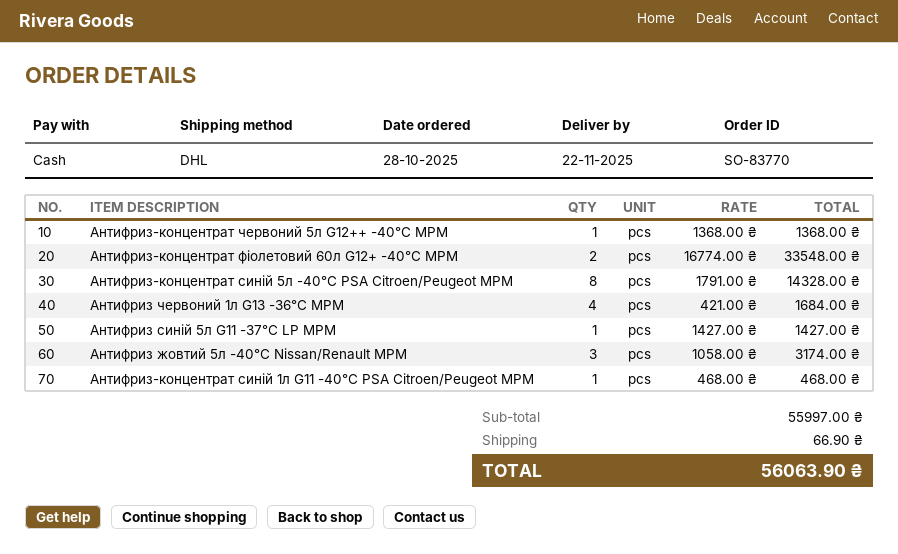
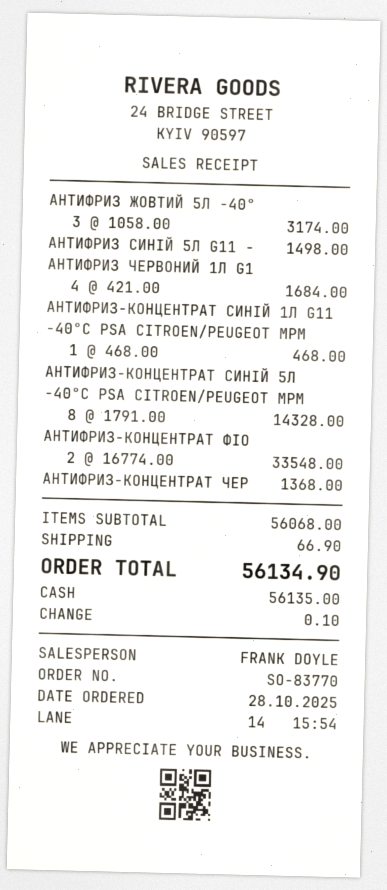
Антифриз синій 5л G11 -37°C LP MPM: 1 x 1427.00 = 1427.00 -> 1 x 1498.00 = 1498.00
subtotal: 55997.00 -> 56068.00
total: 56063.90 -> 56134.90

